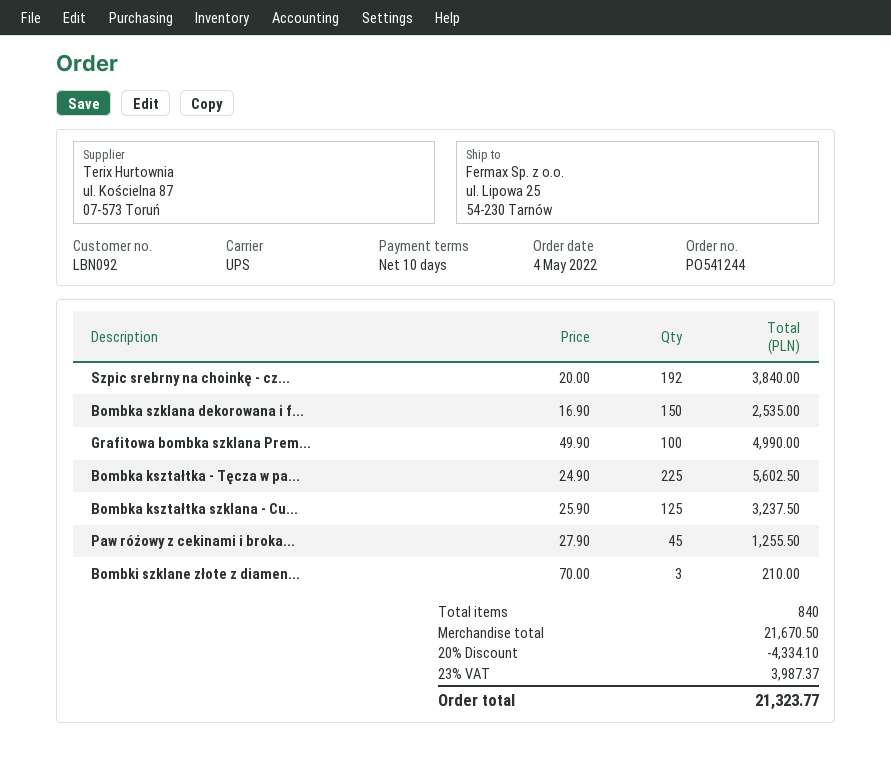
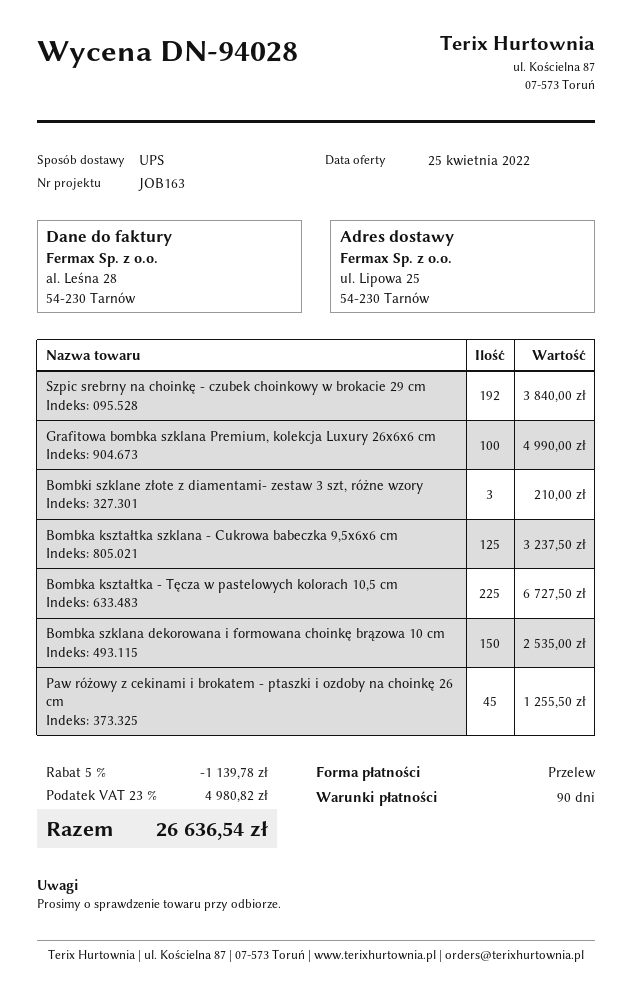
payment terms: 10 days -> 90 days
Bombka kształtka - Tęcza w pa...: 225 for 5602.50 -> 225 for 6727.50
discount: 20% = 4334.10 -> 5% = 1139.78
tax: 23% = 3987.37 -> 23% = 4980.82
total: 21323.77 -> 26636.54

